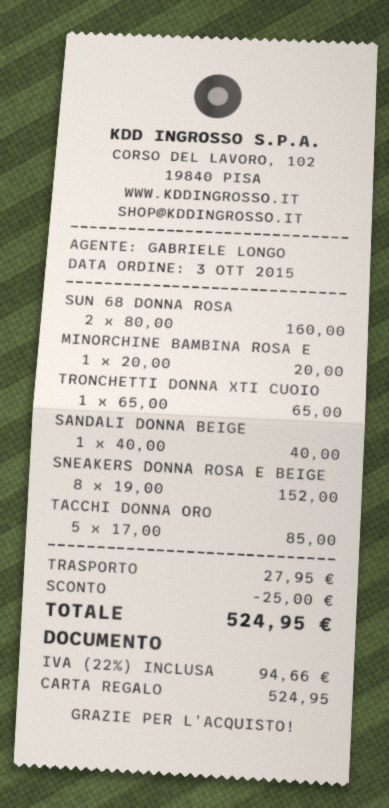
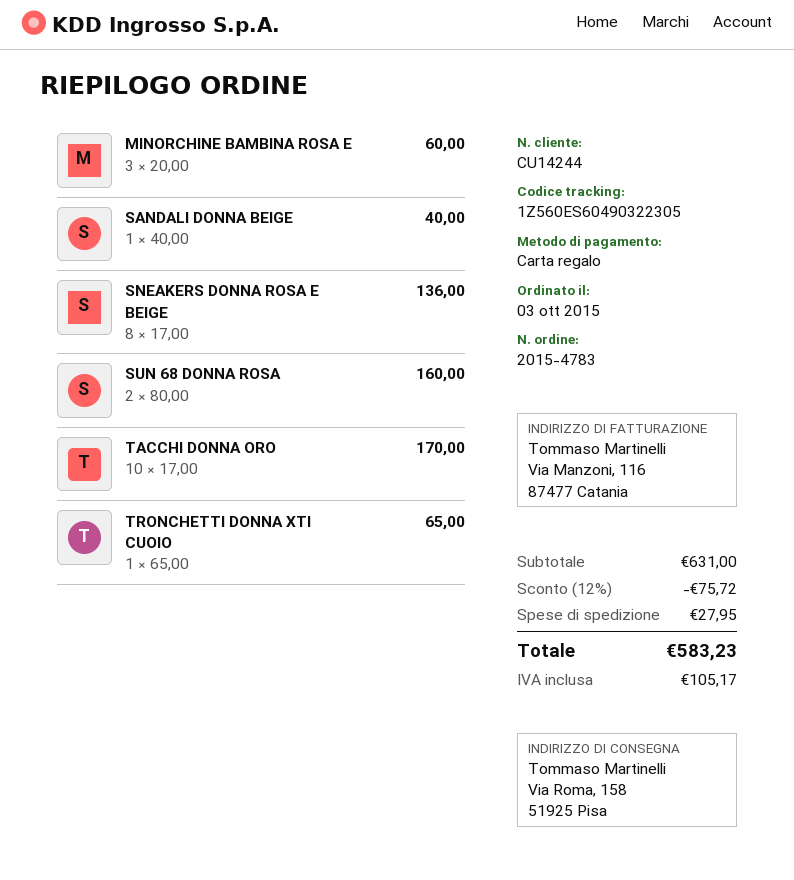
MINORCHINE BAMBINA ROSA E: 1 x 20.00 = 20.00 -> 3 x 20.00 = 60.00
SNEAKERS DONNA ROSA E BEIGE: 8 x 19.00 = 152.00 -> 8 x 17.00 = 136.00
TACCHI DONNA ORO: 5 x 17.00 = 85.00 -> 10 x 17.00 = 170.00
discount: 25.00 -> 75.72
tax: 94.66 -> 105.17
total: 524.95 -> 583.23

